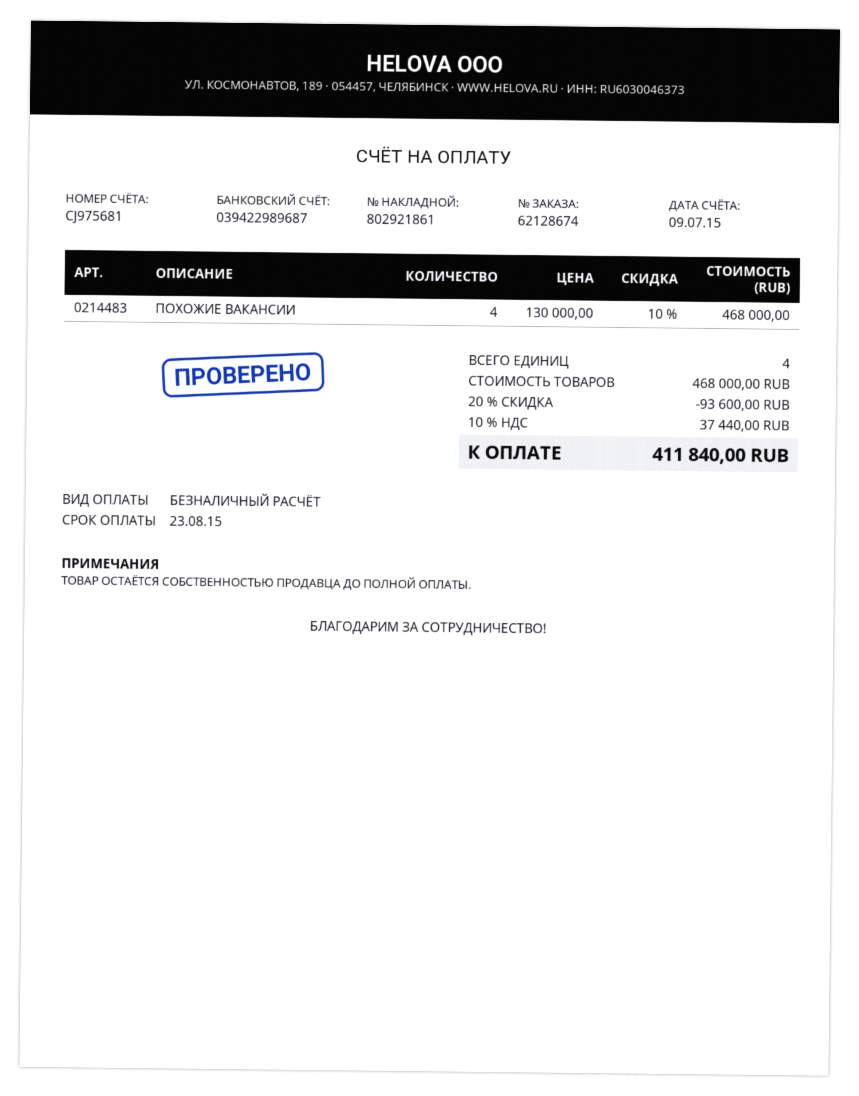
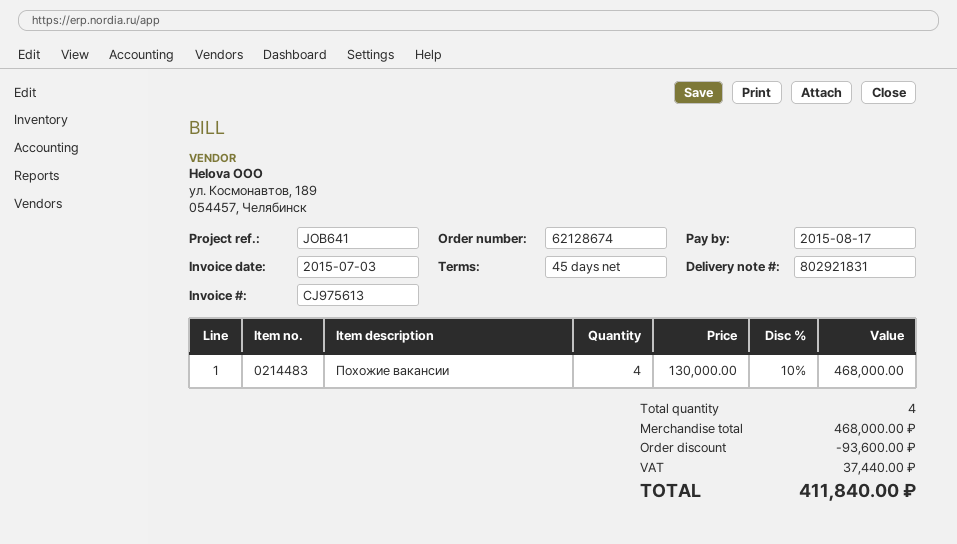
delivery note number: 802921861 -> 802921831
invoice number: CJ975681 -> CJ975613
invoice date: 2015-07-09 -> 2015-07-03
due date: 2015-08-23 -> 2015-08-17

